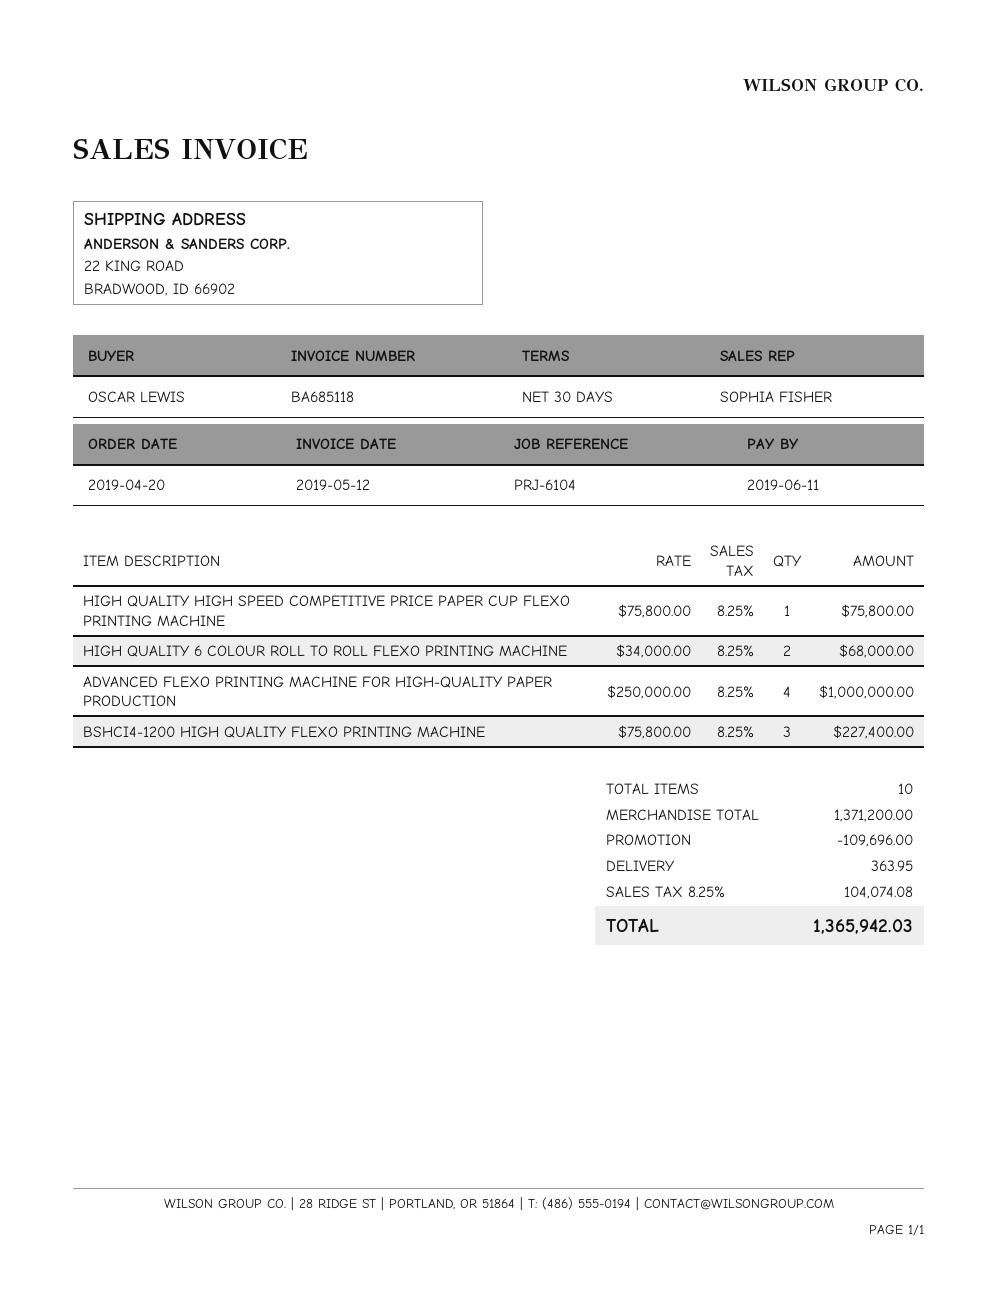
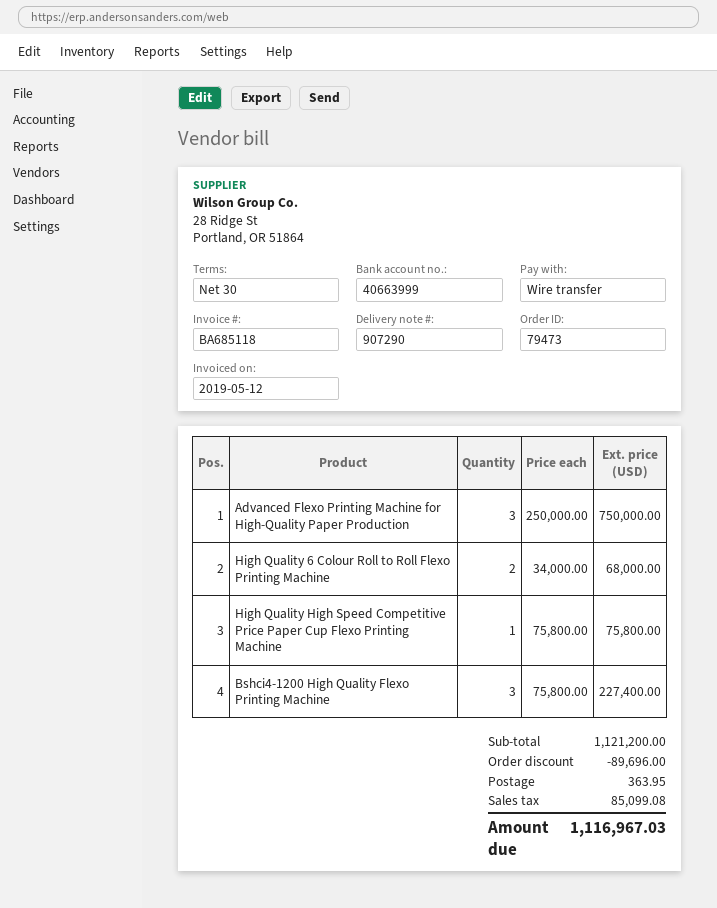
ADVANCED FLEXO PRINTING MACHINE FOR HIGH-QUALITY PAPER PRODUCTION: 4 x 250000.00 = 1000000.00 -> 3 x 250000.00 = 750000.00
subtotal: 1371200.00 -> 1121200.00
discount: 109696.00 -> 89696.00
tax: 104074.08 -> 85099.08
total: 1365942.03 -> 1116967.03

